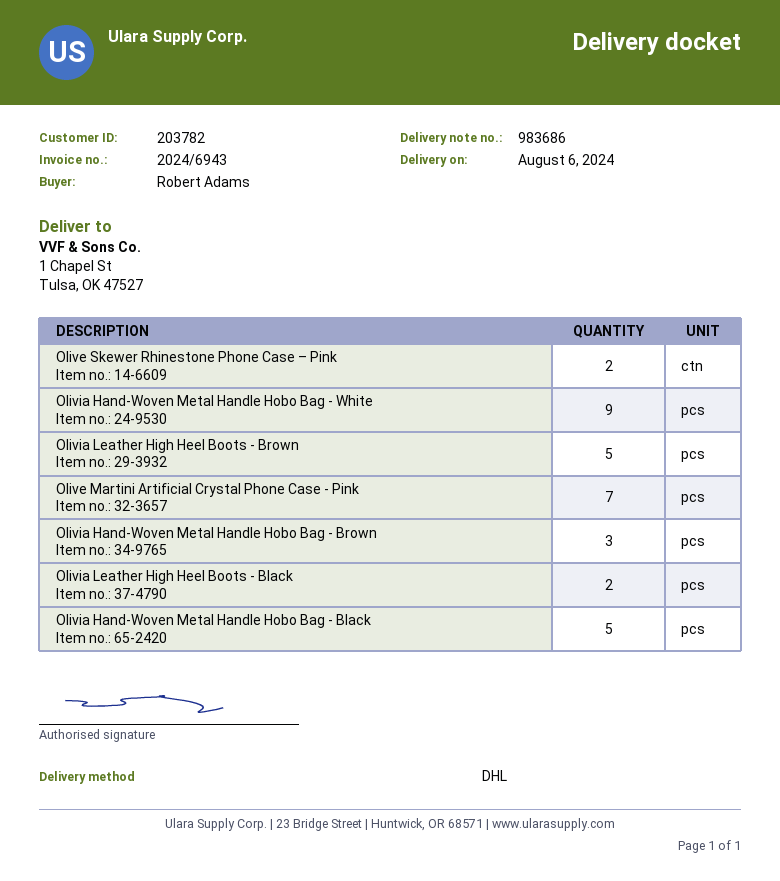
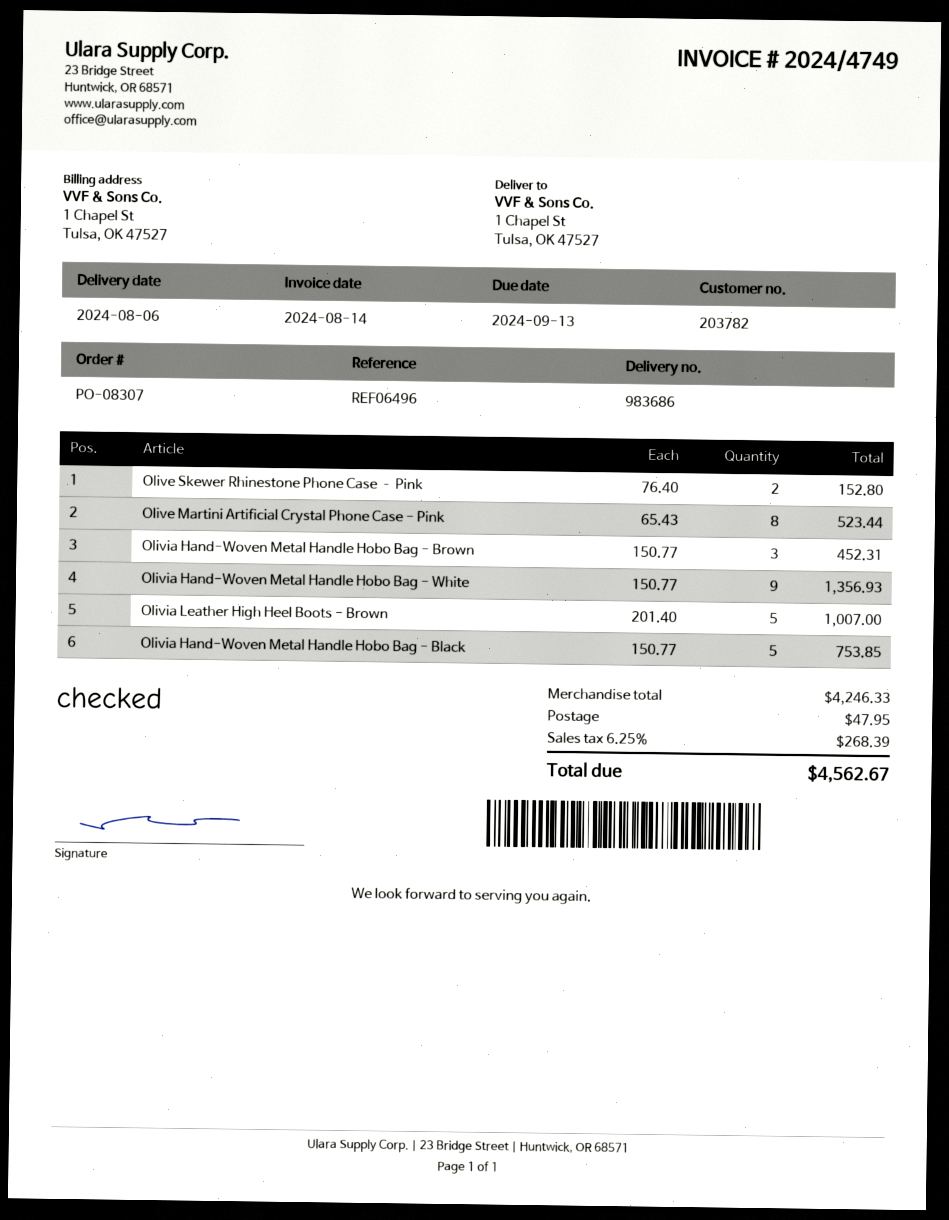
invoice number: 2024/6943 -> 2024/4749
Olive Martini Artificial Crystal Phone Case - Pink: 7 -> 8
Olivia Leather High Heel Boots - Black: 2 -> none

